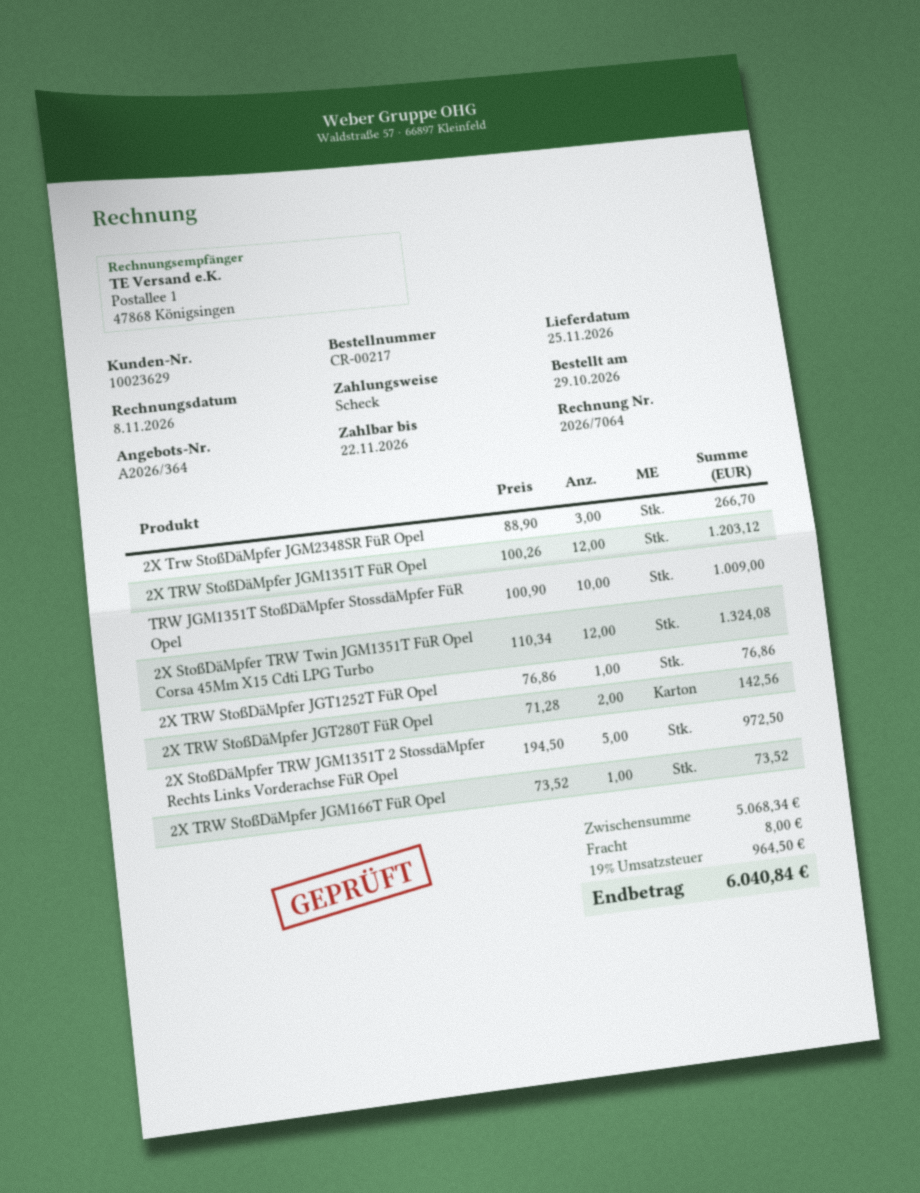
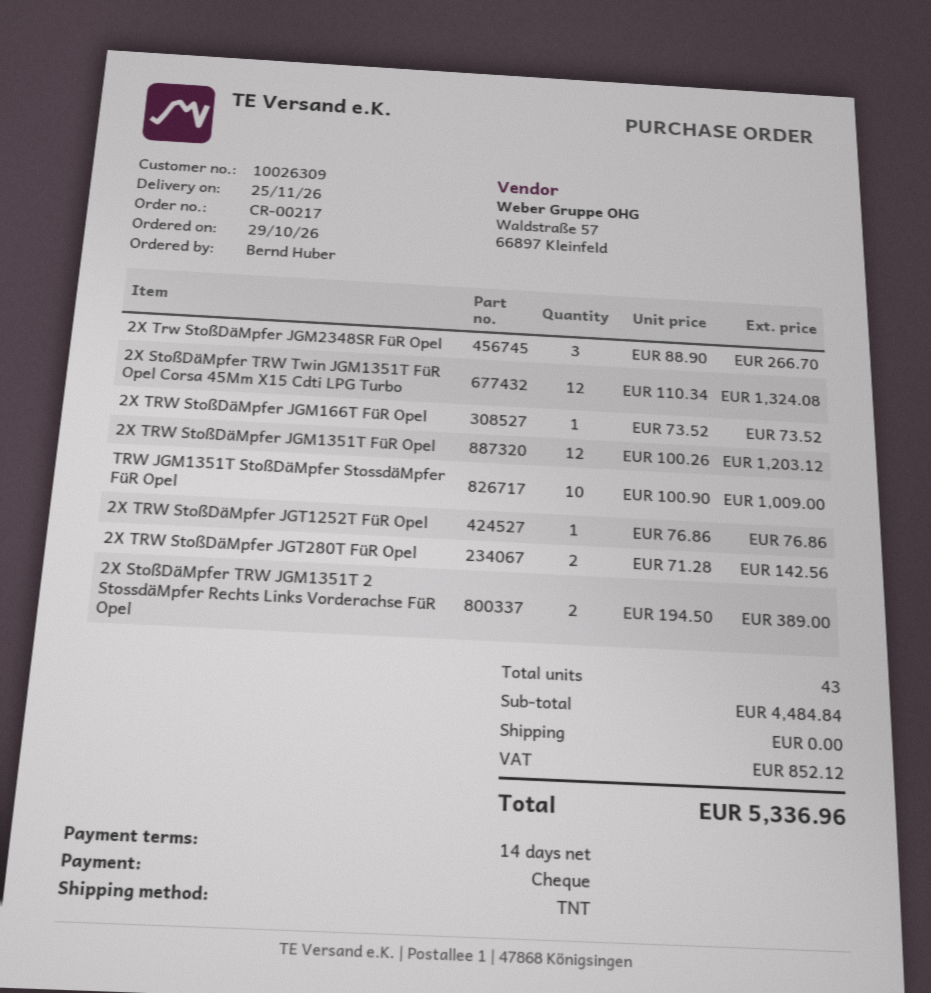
customer number: 10023629 -> 10026309
2X StoßDäMpfer TRW JGM1351T 2 StossdäMpfer Rechts Links Vorderachse FüR Opel: 5 x 194.50 = 972.50 -> 2 x 194.50 = 389.00
subtotal: 5068.34 -> 4484.84
shipping: 8.00 -> 0.00
tax: 964.50 -> 852.12
total: 6040.84 -> 5336.96

